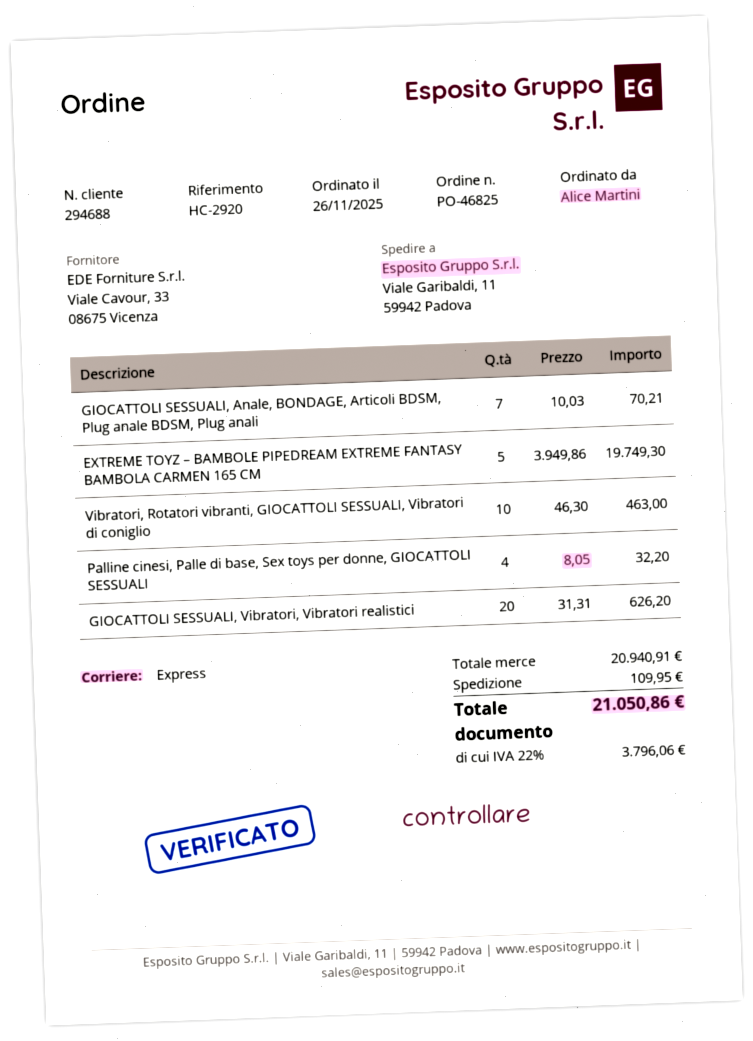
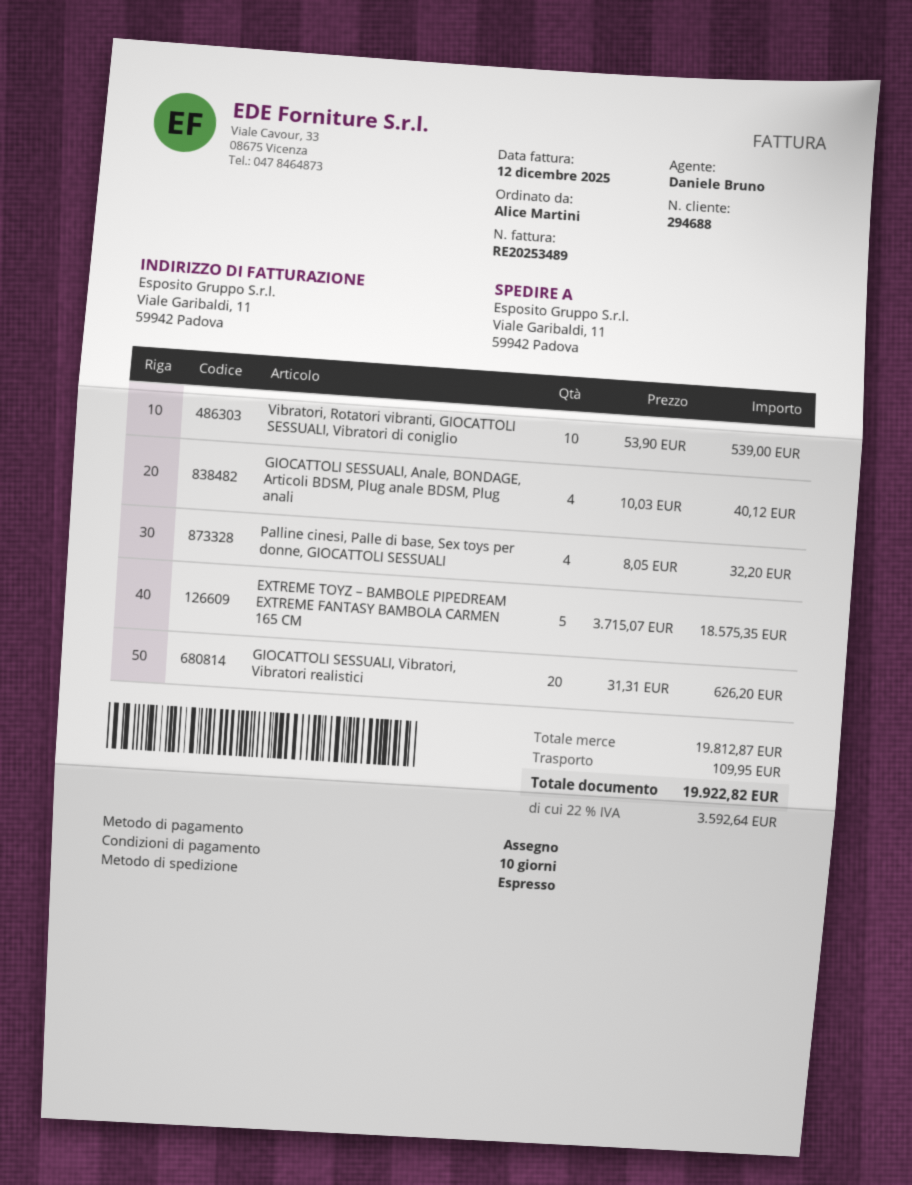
GIOCATTOLI SESSUALI, Anale, BONDAGE, Articoli BDSM, Plug anale BDSM, Plug anali: 7 x 10.03 = 70.21 -> 4 x 10.03 = 40.12
EXTREME TOYZ – BAMBOLE PIPEDREAM EXTREME FANTASY BAMBOLA CARMEN 165 CM: 5 x 3949.86 = 19749.30 -> 5 x 3715.07 = 18575.35
Vibratori, Rotatori vibranti, GIOCATTOLI SESSUALI, Vibratori di coniglio: 10 x 46.30 = 463.00 -> 10 x 53.90 = 539.00
subtotal: 20940.91 -> 19812.87
tax: 22% = 3796.06 -> 22% = 3592.64
total: 21050.86 -> 19922.82

